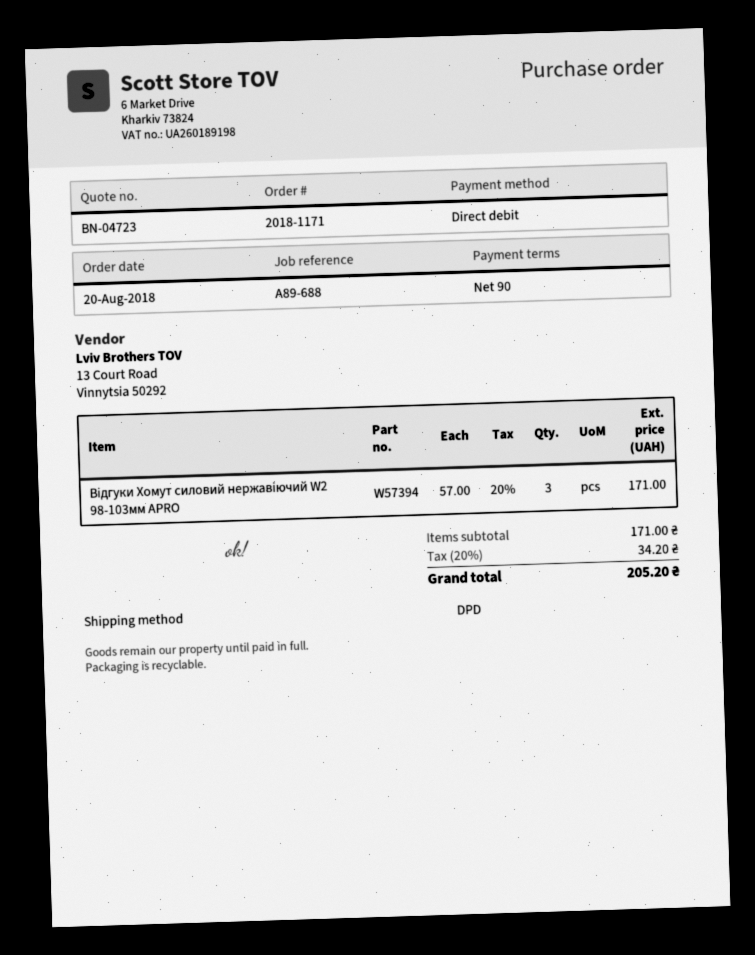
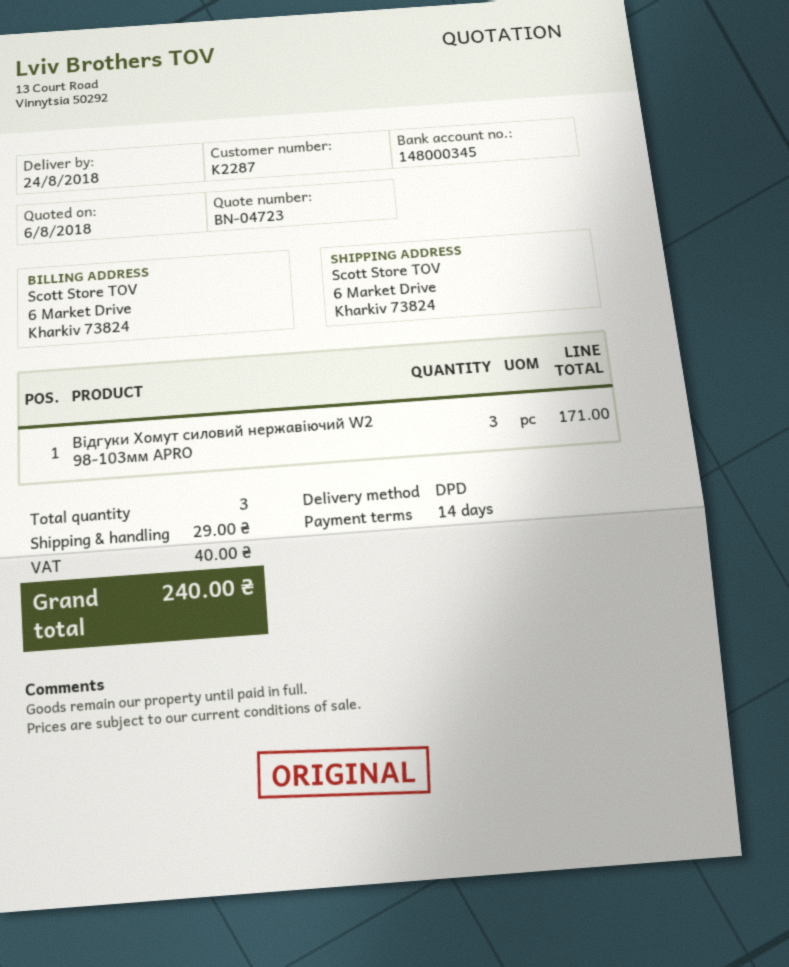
payment terms: 90 days -> 14 days
shipping: none -> 29.00
tax: 34.20 -> 40.00
total: 205.20 -> 240.00

